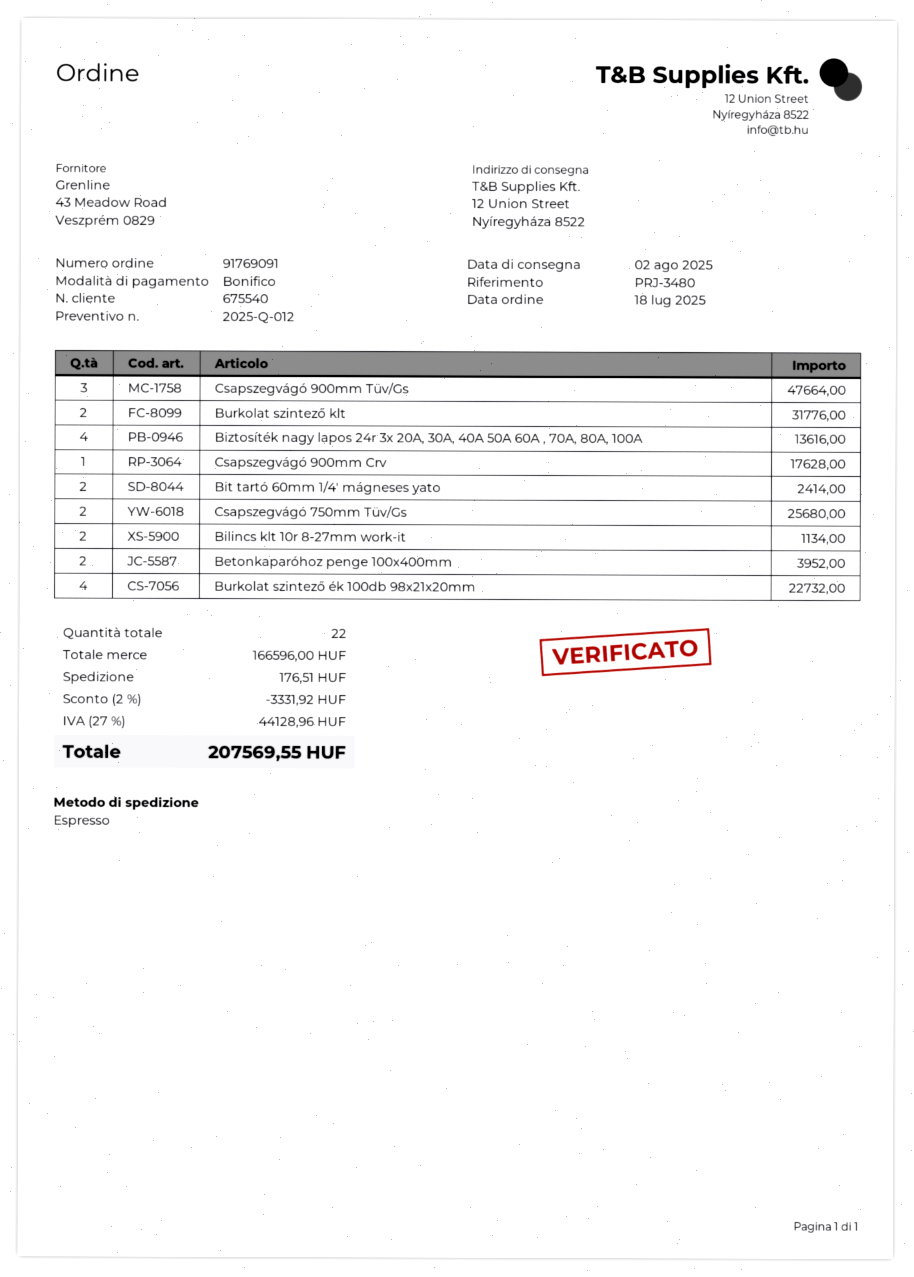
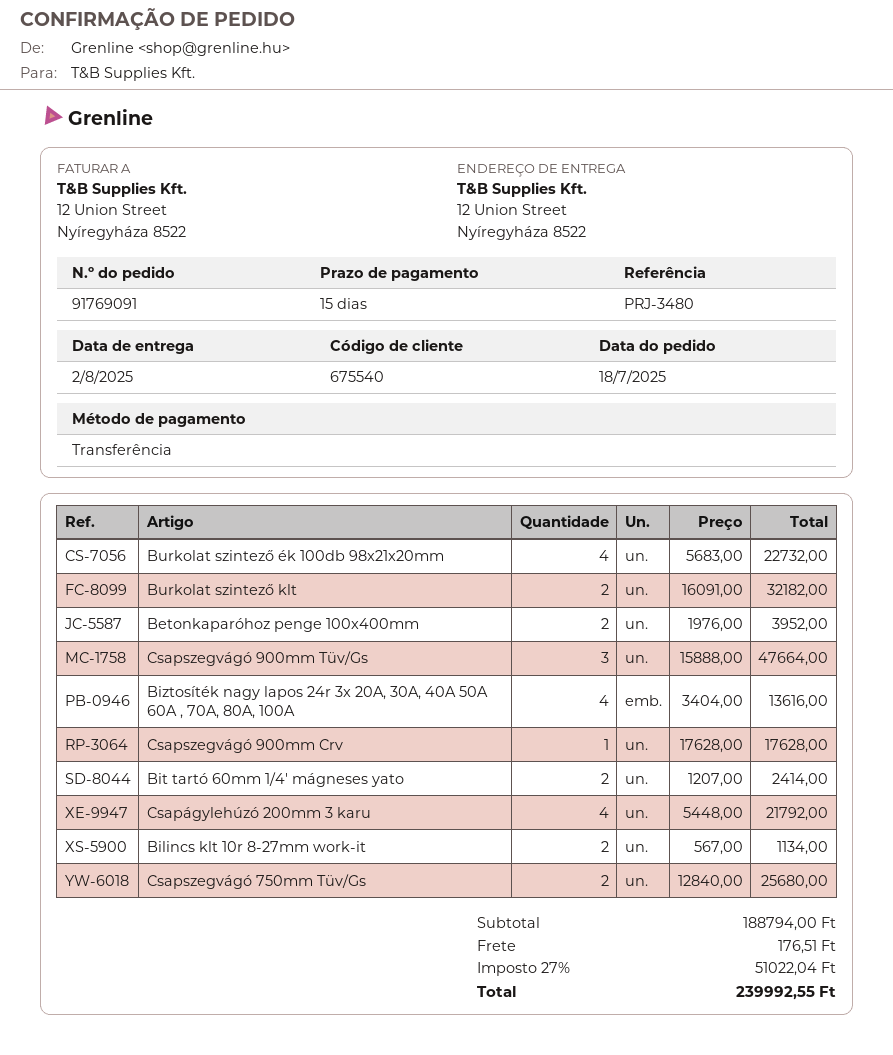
Burkolat szintező klt: 2 for 31776.00 -> 2 for 32182.00
Csapágylehúzó 200mm 3 karu: none -> 4 for 21792.00
subtotal: 166596.00 -> 188794.00
discount: 2% = 3331.92 -> none
tax: 27% = 44128.96 -> 27% = 51022.04
total: 207569.55 -> 239992.55

